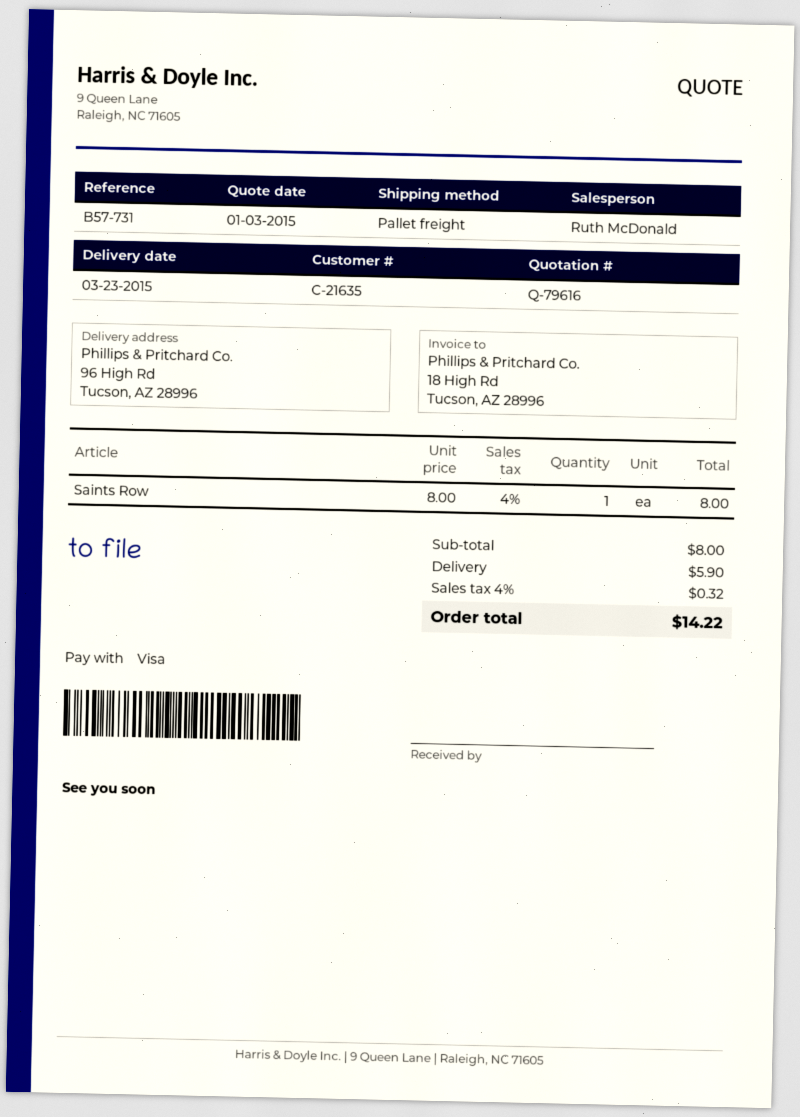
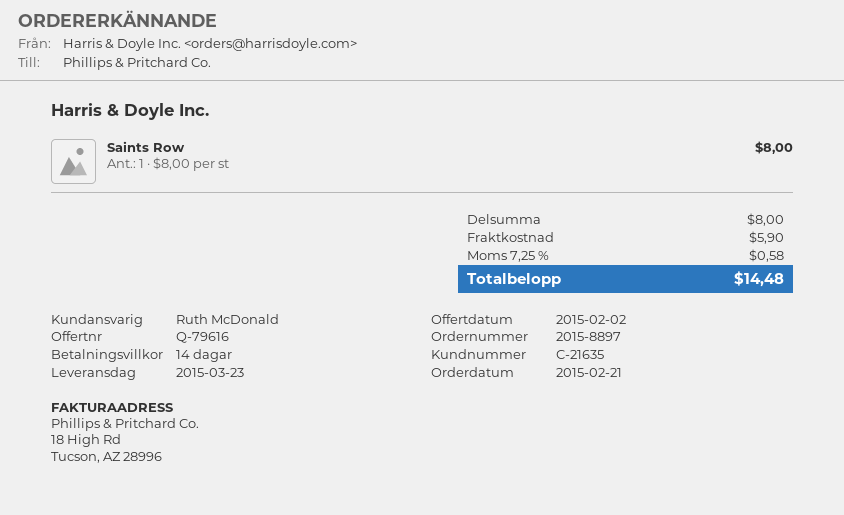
quote date: 2015-01-03 -> 2015-02-02
tax: 4% = 0.32 -> 7.25% = 0.58
total: 14.22 -> 14.48

